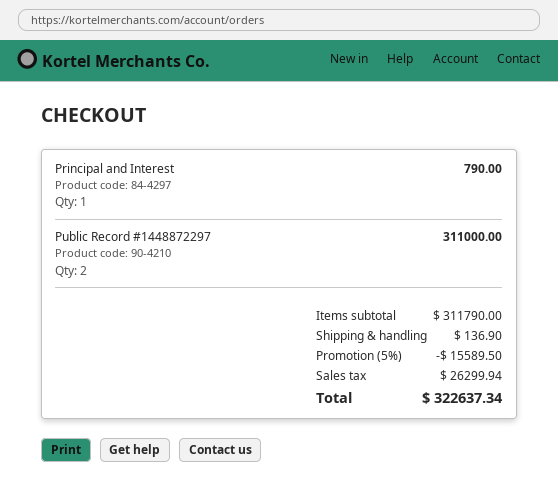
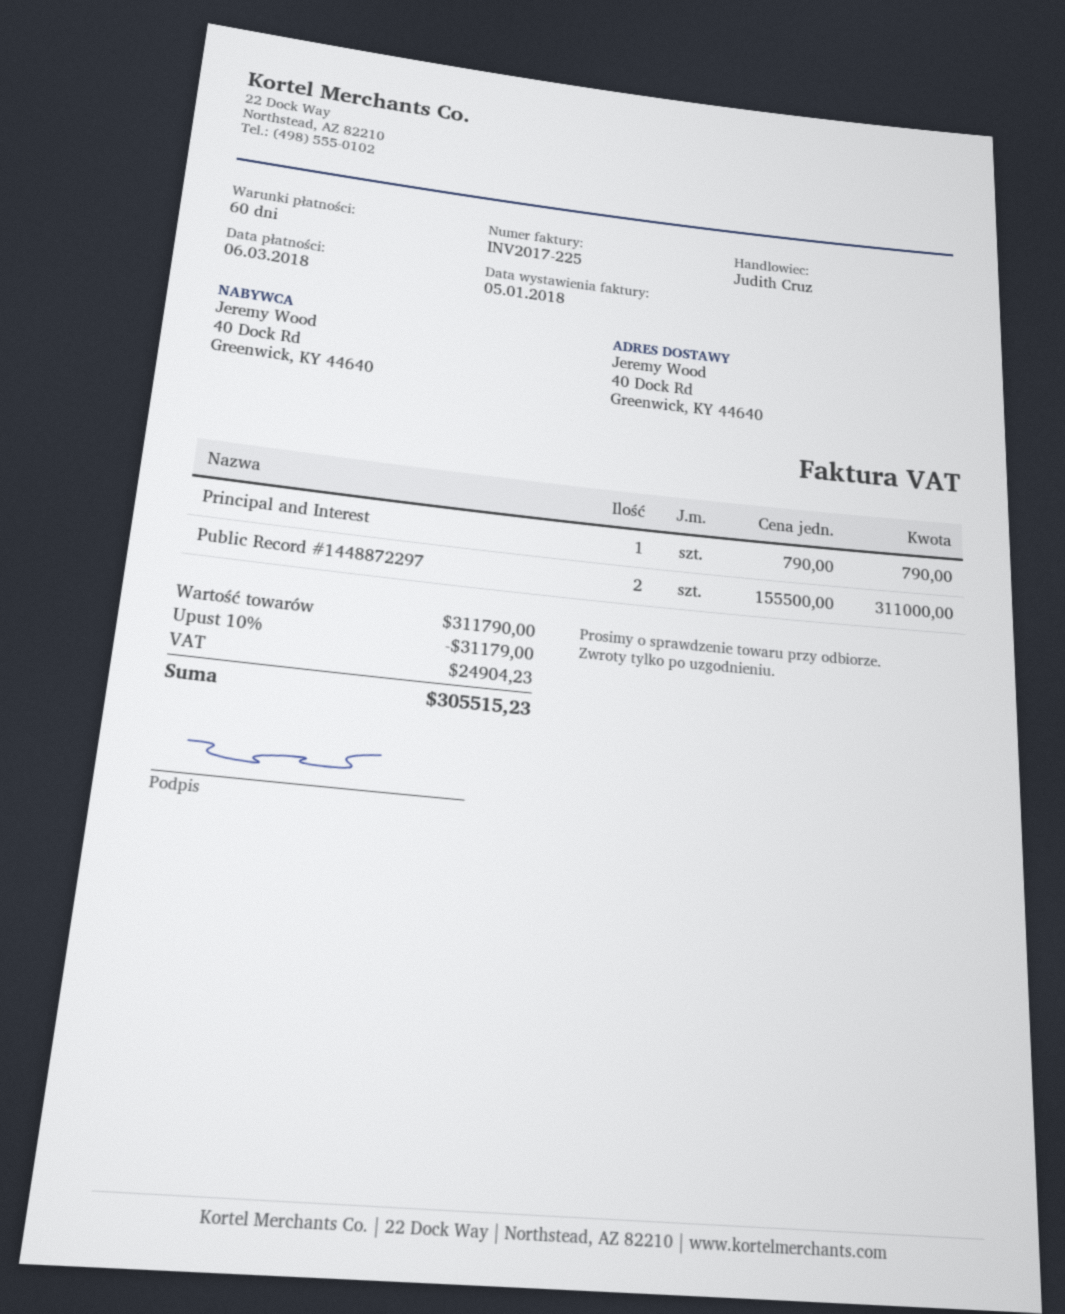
discount: 5% = 15589.50 -> 10% = 31179.00
shipping: 136.90 -> none
tax: 26299.94 -> 24904.23
total: 322637.34 -> 305515.23

